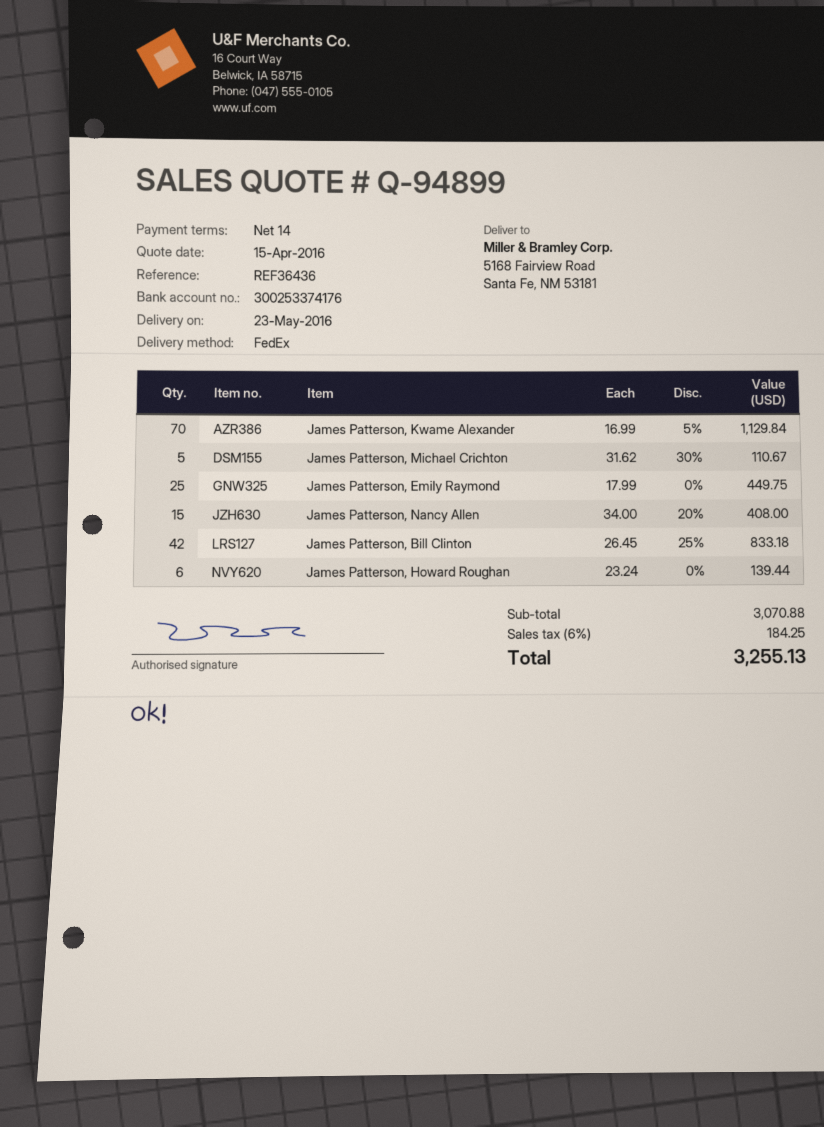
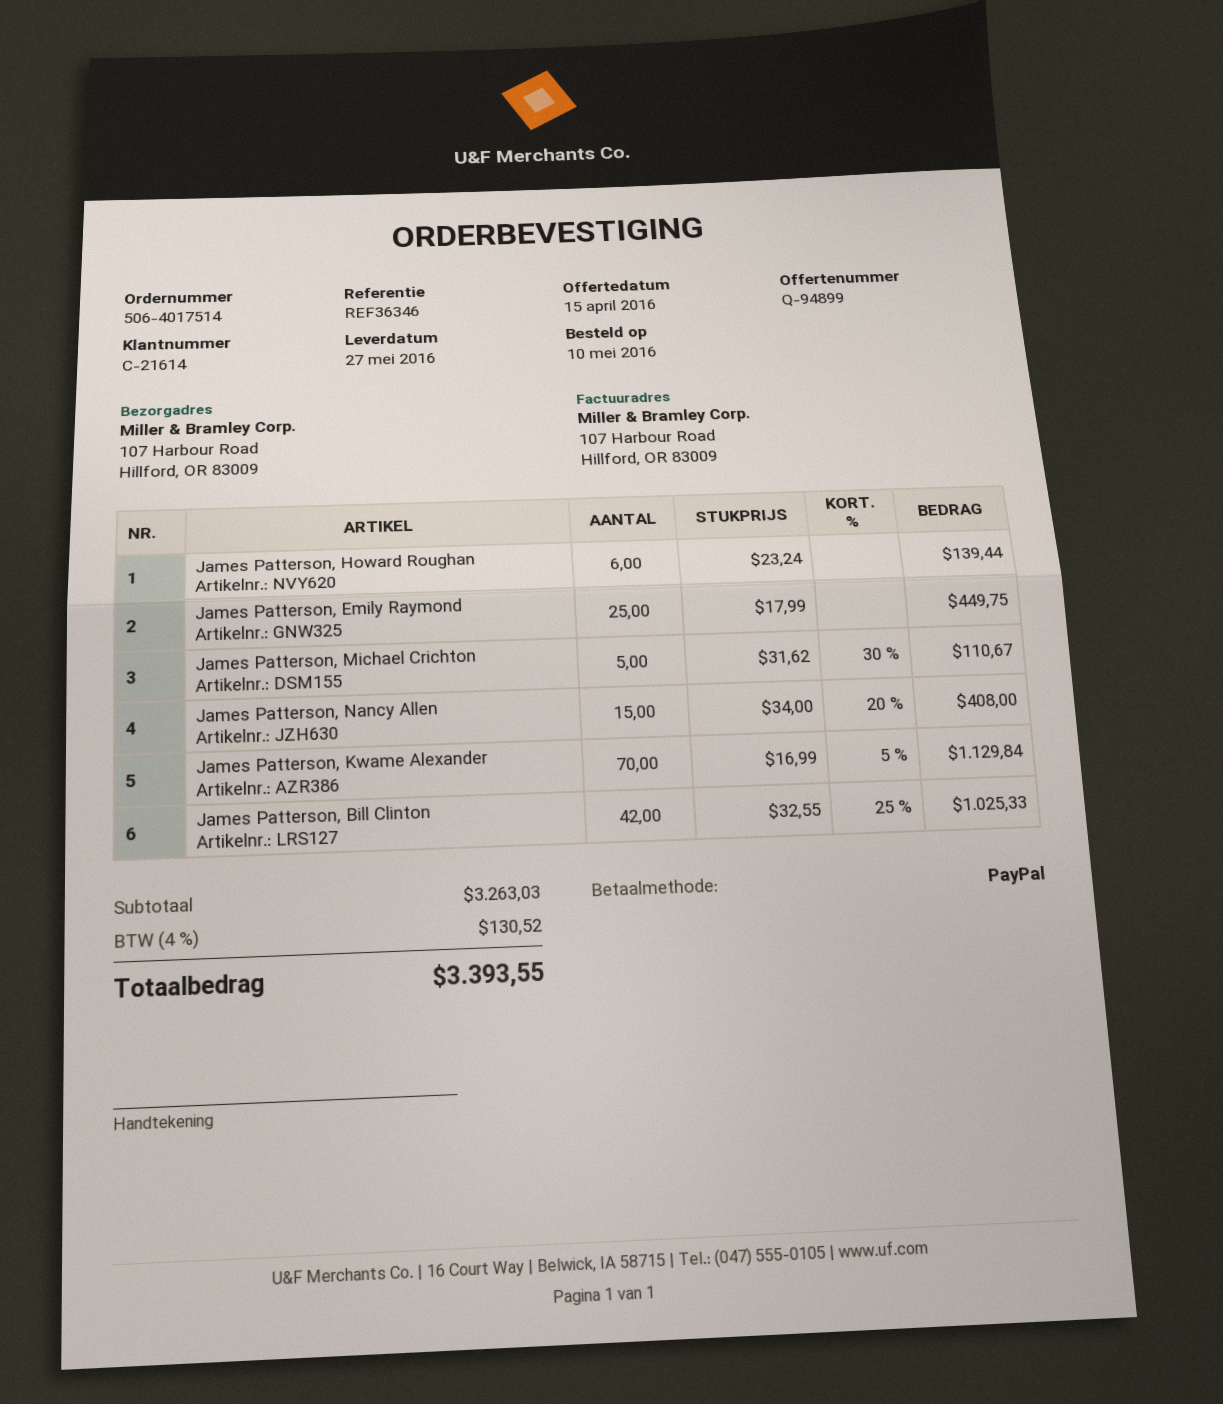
delivery date: 2016-05-23 -> 2016-05-27
reference: REF36436 -> REF36346
ship to: 5168 Fairview Road, Santa Fe, NM 53181 -> 107 Harbour Road, Hillford, OR 83009
James Patterson, Bill Clinton: 42 x 26.45 - 25% = 833.18 -> 42 x 32.55 - 25% = 1025.33
subtotal: 3070.88 -> 3263.03
tax: 6% = 184.25 -> 4% = 130.52
total: 3255.13 -> 3393.55

